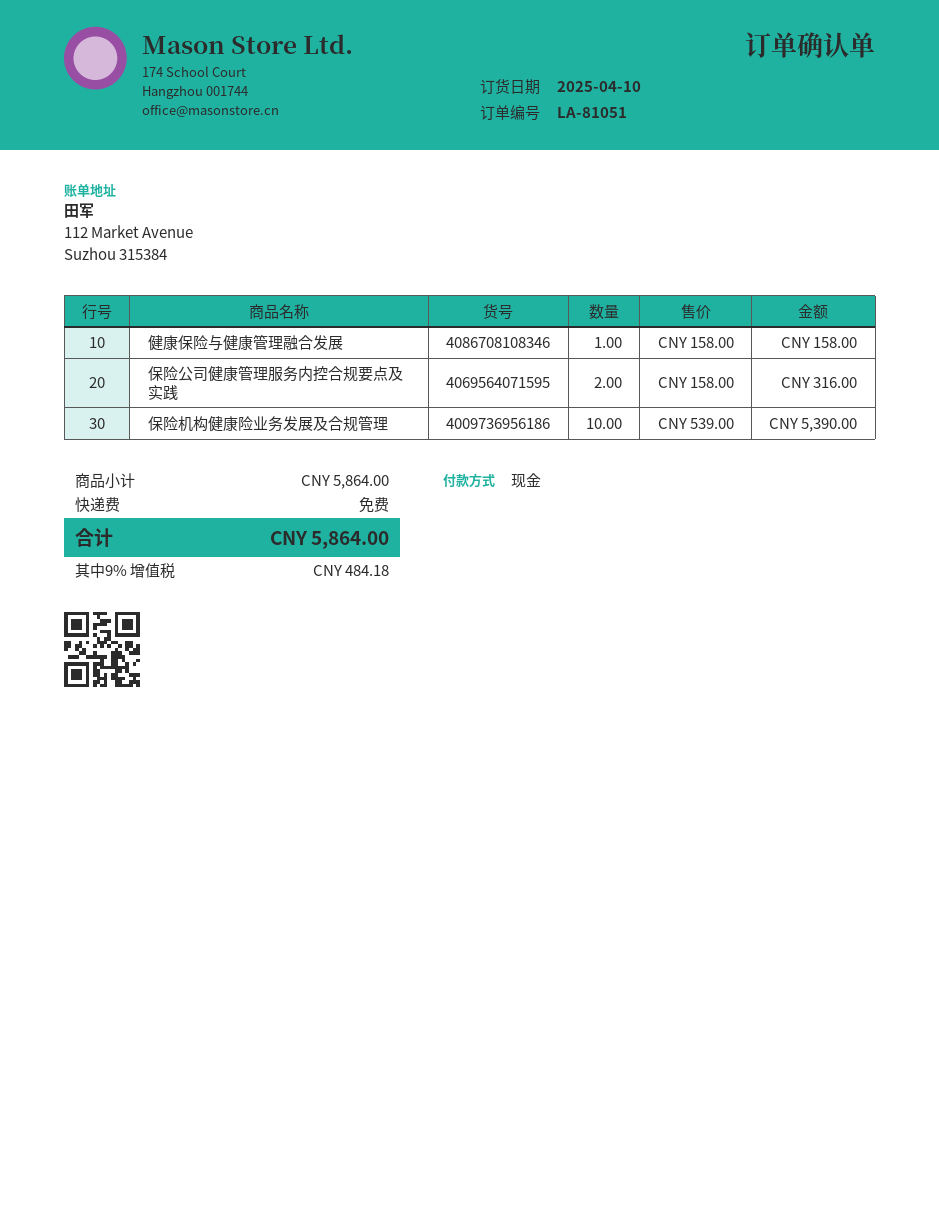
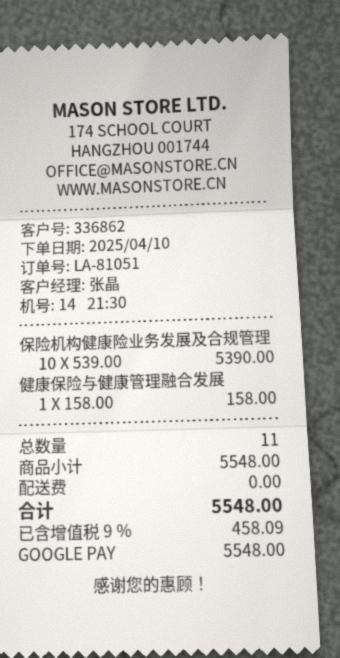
payment method: cash -> Google Pay
保险公司健康管理服务内控合规要点及实践: 2 x 158.00 = 316.00 -> none
subtotal: 5864.00 -> 5548.00
tax: 9% = 484.18 -> 9% = 458.09
total: 5864.00 -> 5548.00

